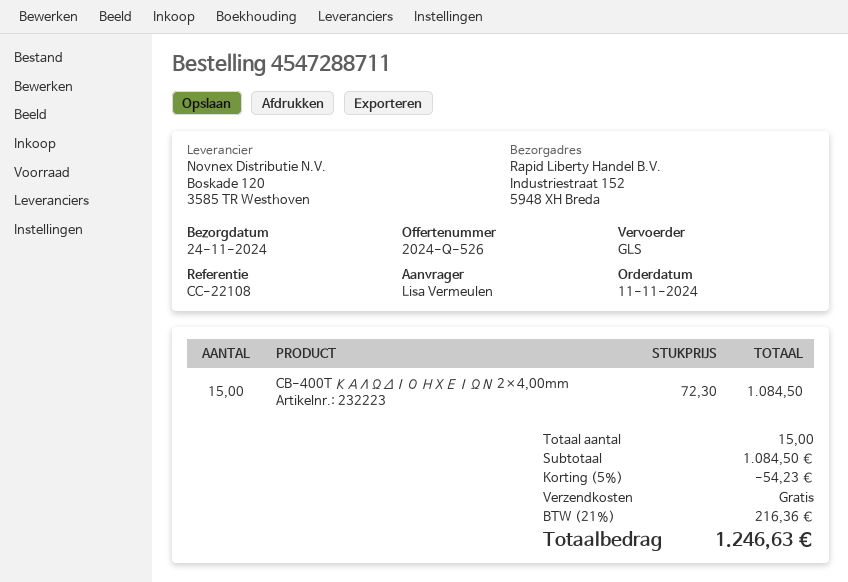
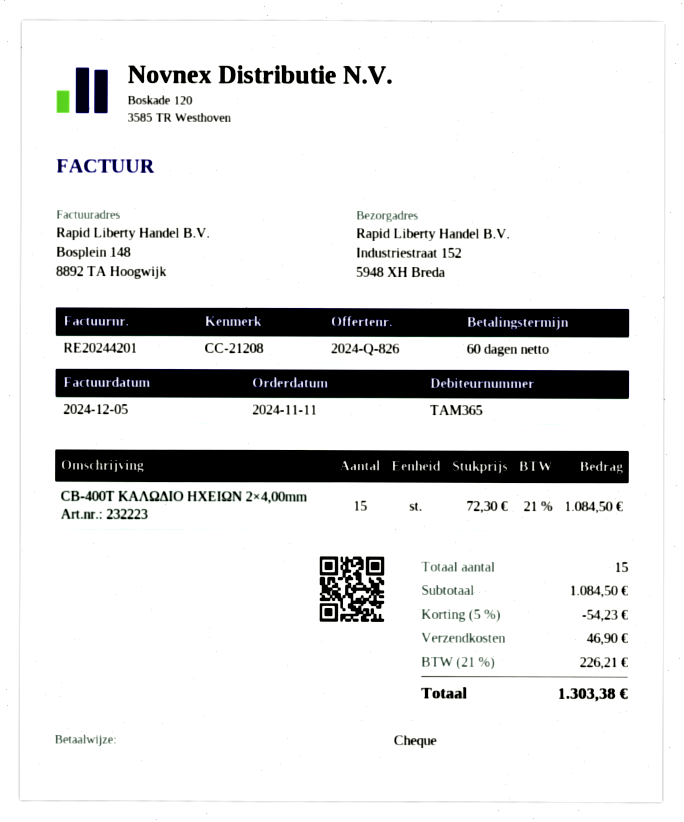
quote number: 2024-Q-526 -> 2024-Q-826
reference: CC-22108 -> CC-21208
shipping: 0.00 -> 46.90
tax: 21% = 216.36 -> 21% = 226.21
total: 1246.63 -> 1303.38

